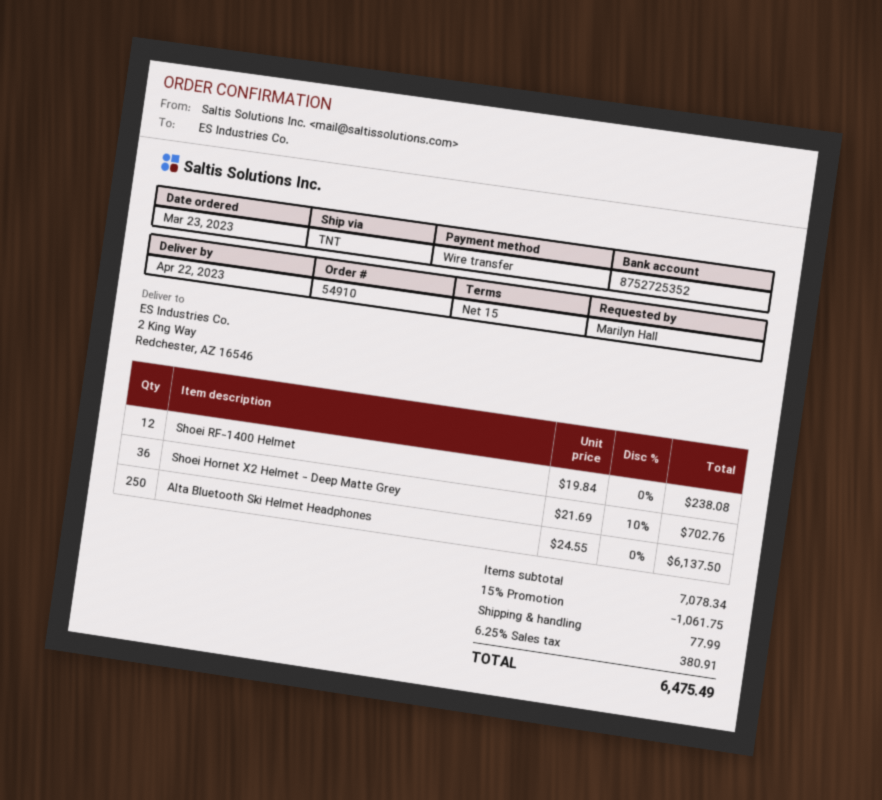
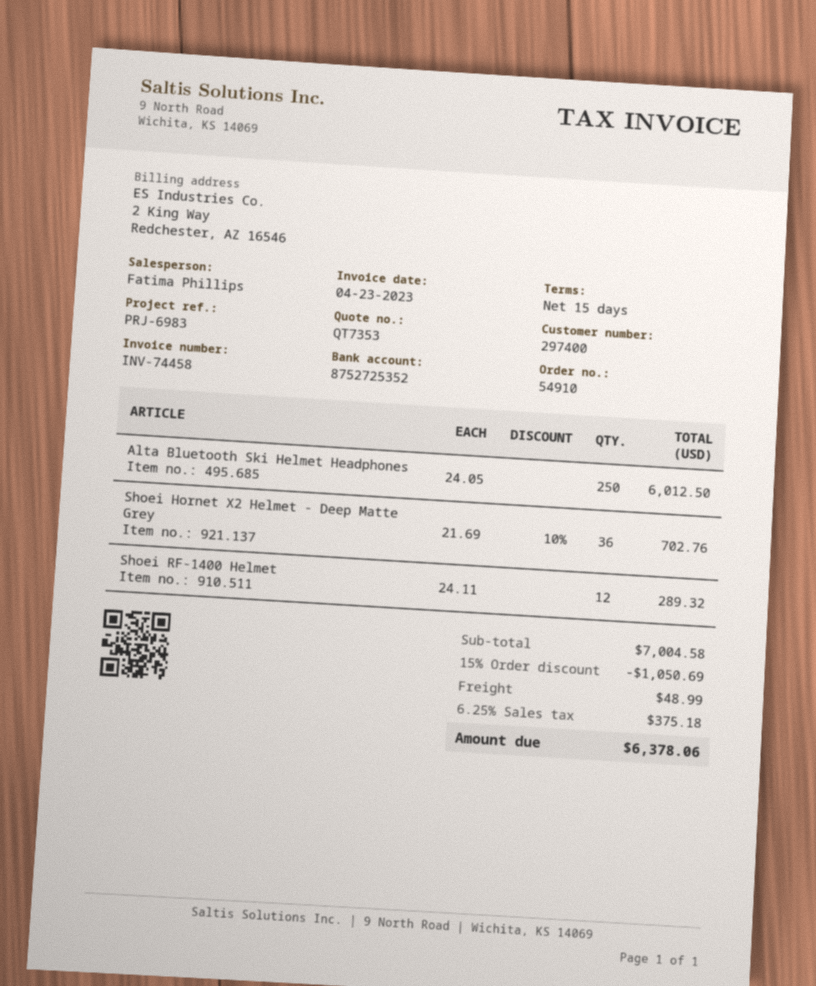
Shoei RF-1400 Helmet: 12 x 19.84 = 238.08 -> 12 x 24.11 = 289.32
Alta Bluetooth Ski Helmet Headphones: 250 x 24.55 = 6137.50 -> 250 x 24.05 = 6012.50
subtotal: 7078.34 -> 7004.58
discount: 15% = 1061.75 -> 15% = 1050.69
shipping: 77.99 -> 48.99
tax: 6.25% = 380.91 -> 6.25% = 375.18
total: 6475.49 -> 6378.06

